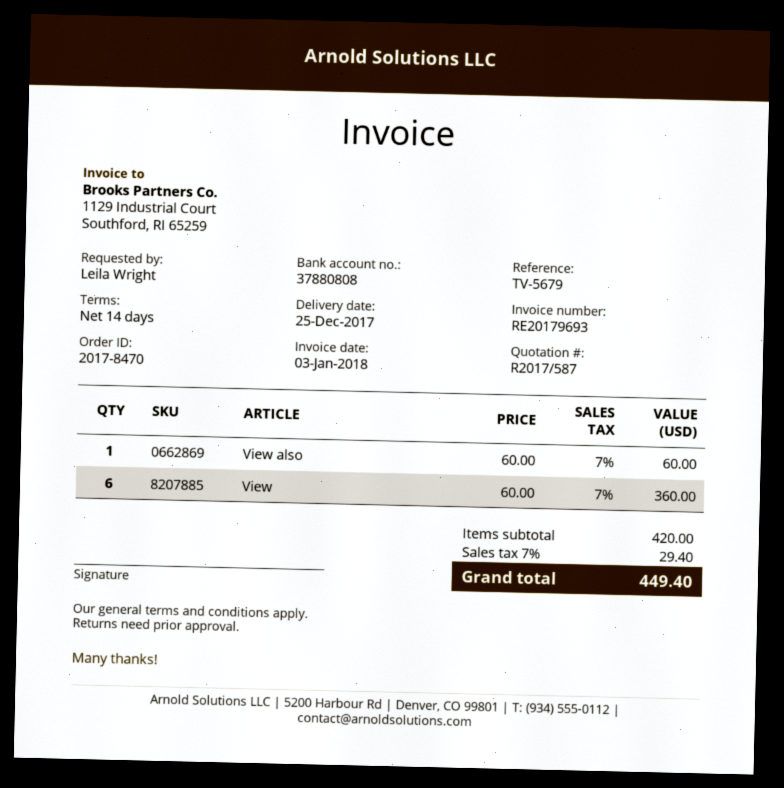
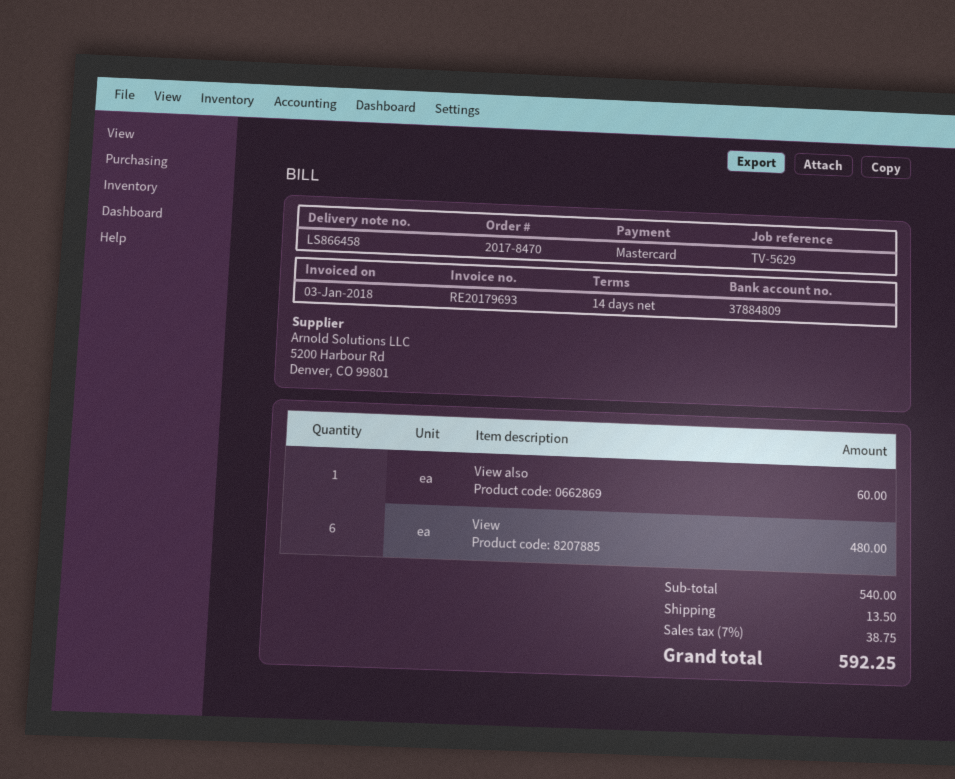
reference: TV-5679 -> TV-5629
bank account: 37880808 -> 37884809
View: 6 for 360.00 -> 6 for 480.00
subtotal: 420.00 -> 540.00
shipping: none -> 13.50
tax: 7% = 29.40 -> 7% = 38.75
total: 449.40 -> 592.25

